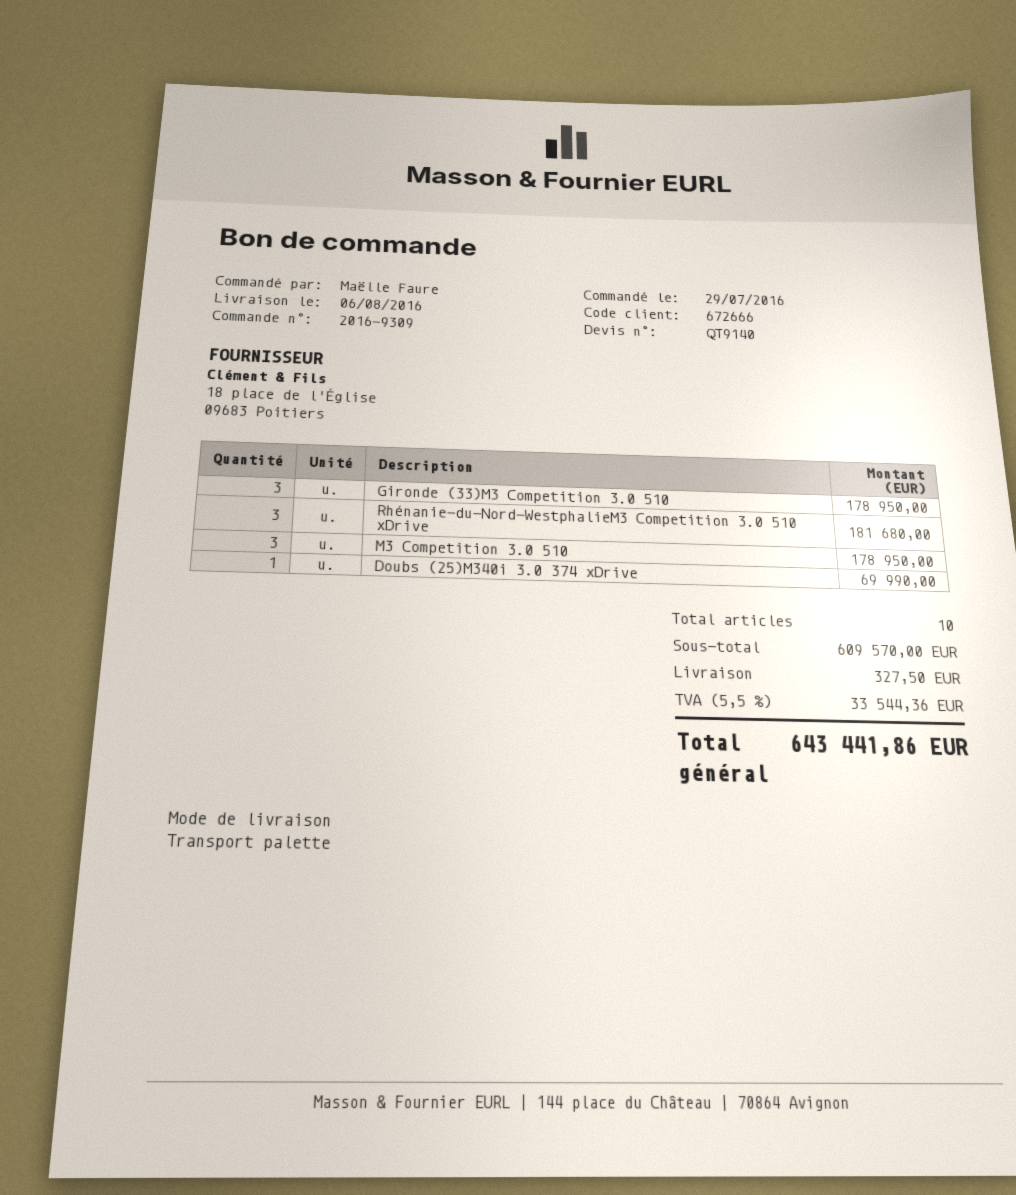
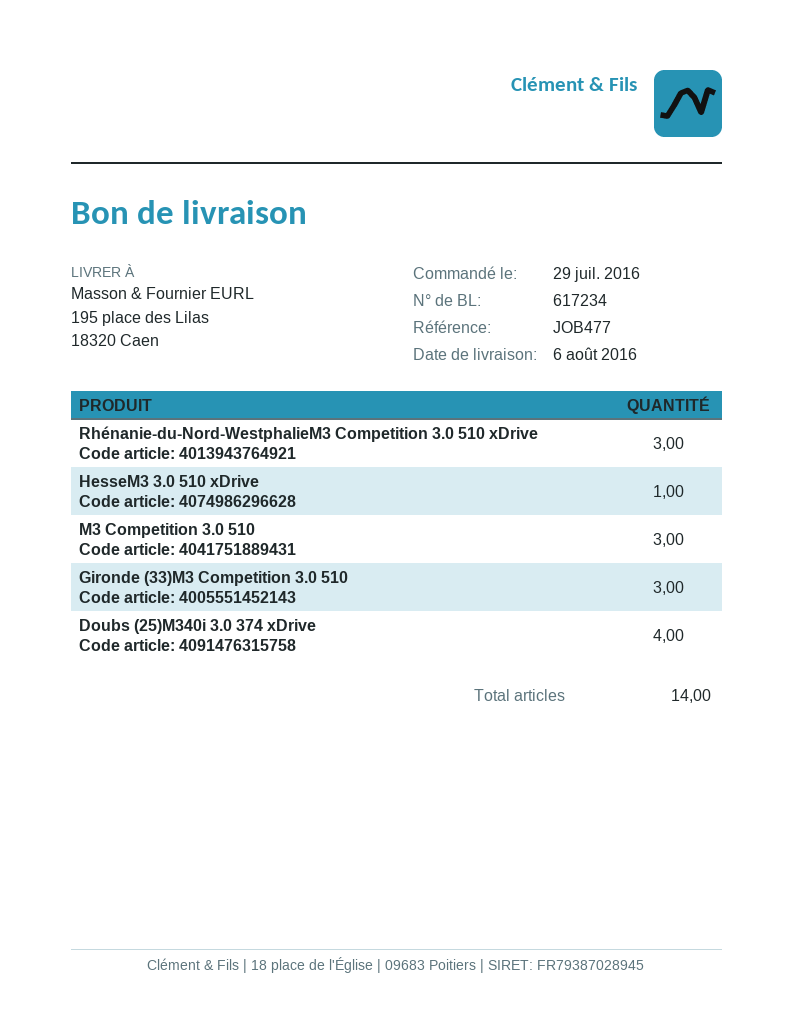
Doubs (25)M340i 3.0 374 xDrive: 1 -> 4
HesseM3 3.0 510 xDrive: none -> 1
total quantity: 10 -> 14

